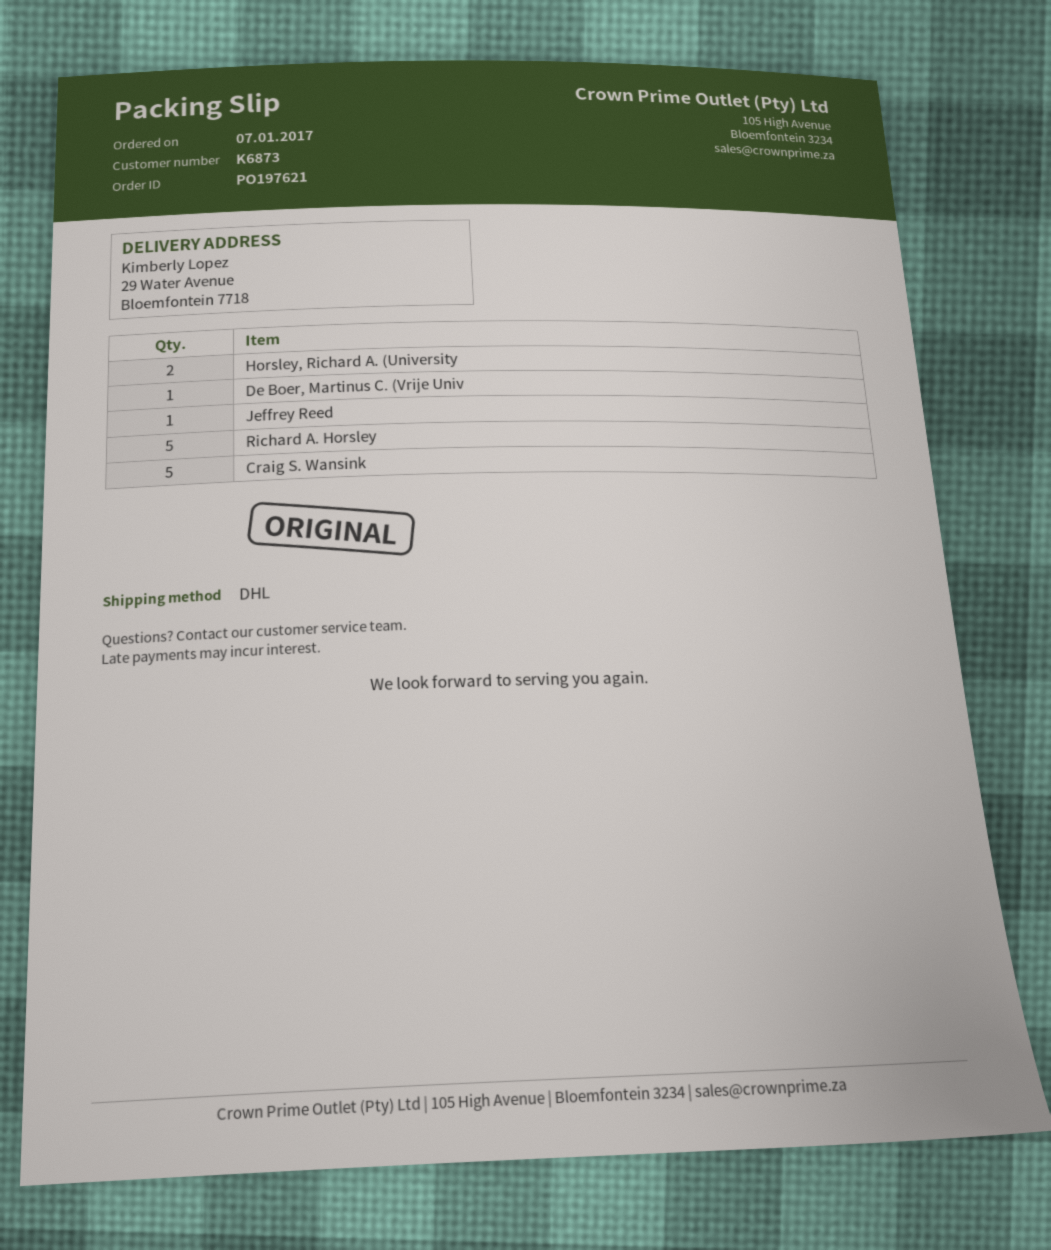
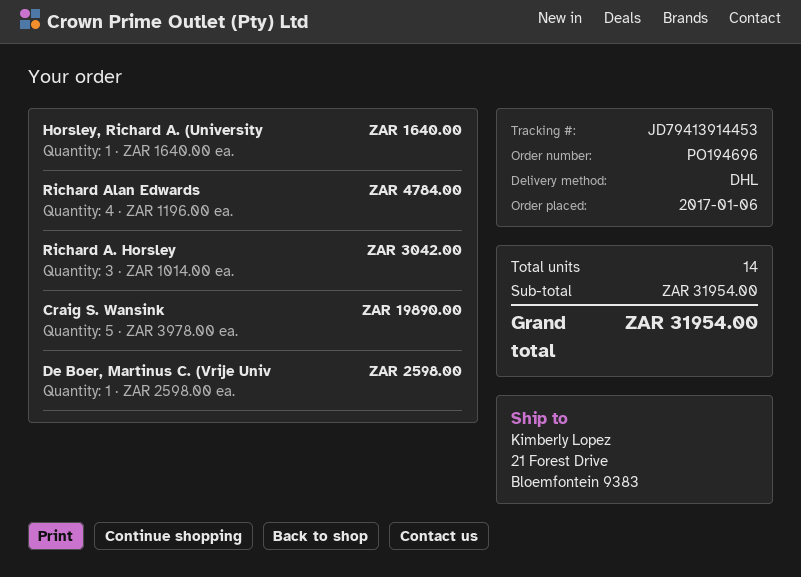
order number: PO197621 -> PO194696
order date: 2017-01-07 -> 2017-01-06
ship to: 29 Water Avenue, Bloemfontein 7718 -> 21 Forest Drive, Bloemfontein 9383
Horsley, Richard A. (University: 2 -> 1
Jeffrey Reed: 1 -> none
Richard A. Horsley: 5 -> 3
Richard Alan Edwards: none -> 4

